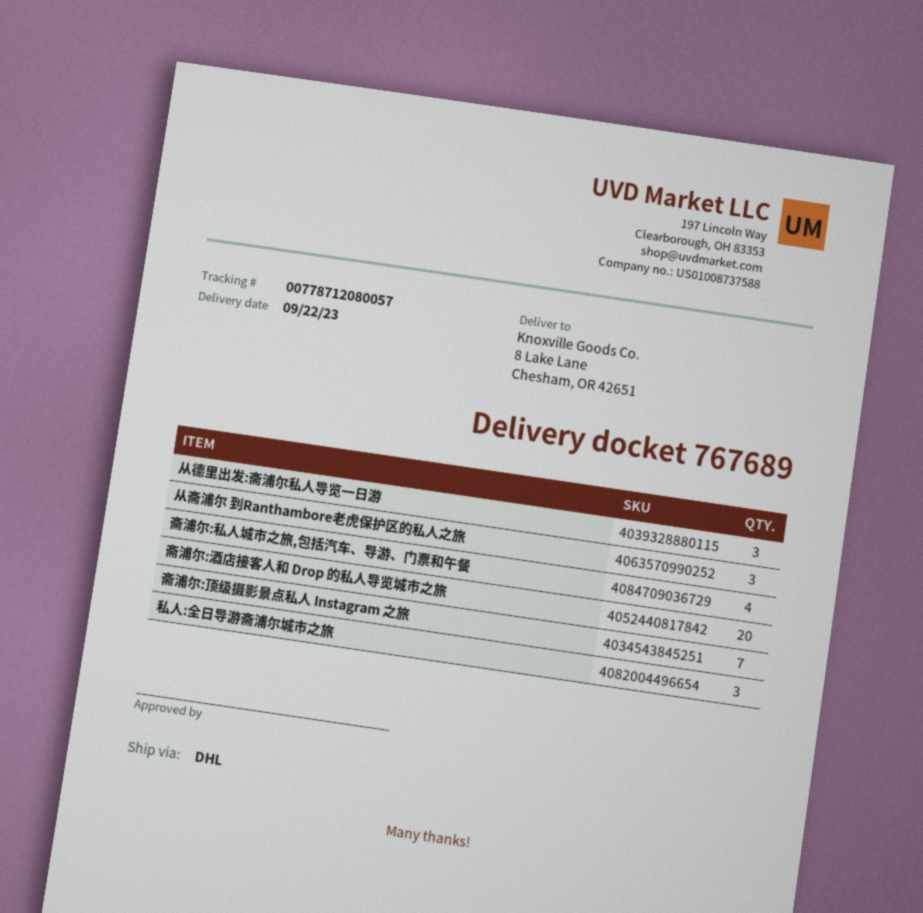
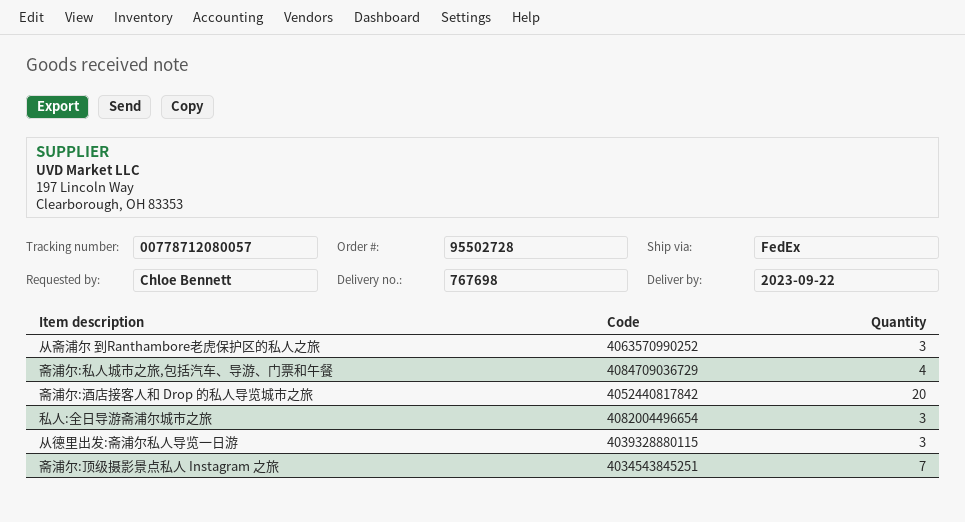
delivery note number: 767689 -> 767698
shipping method: DHL -> FedEx

